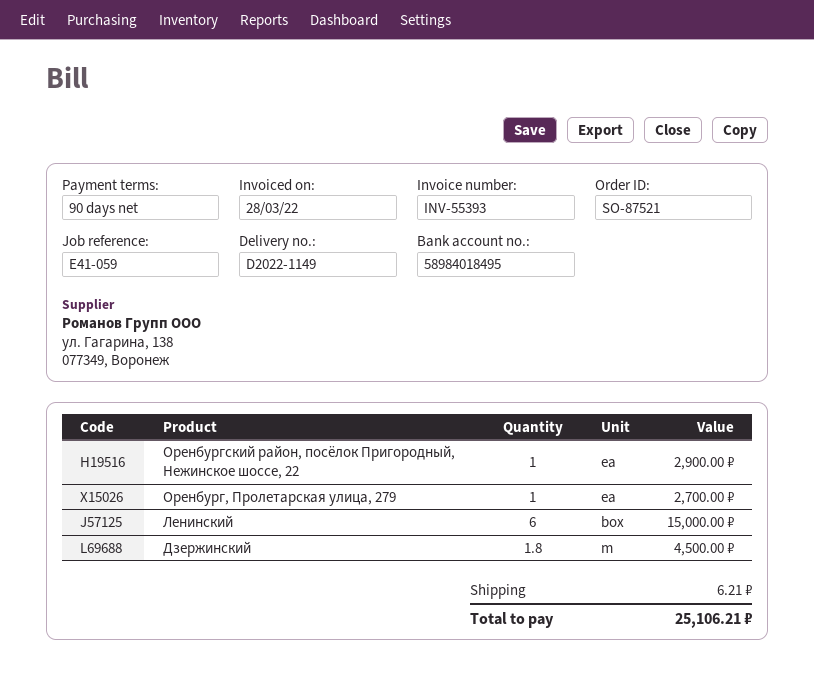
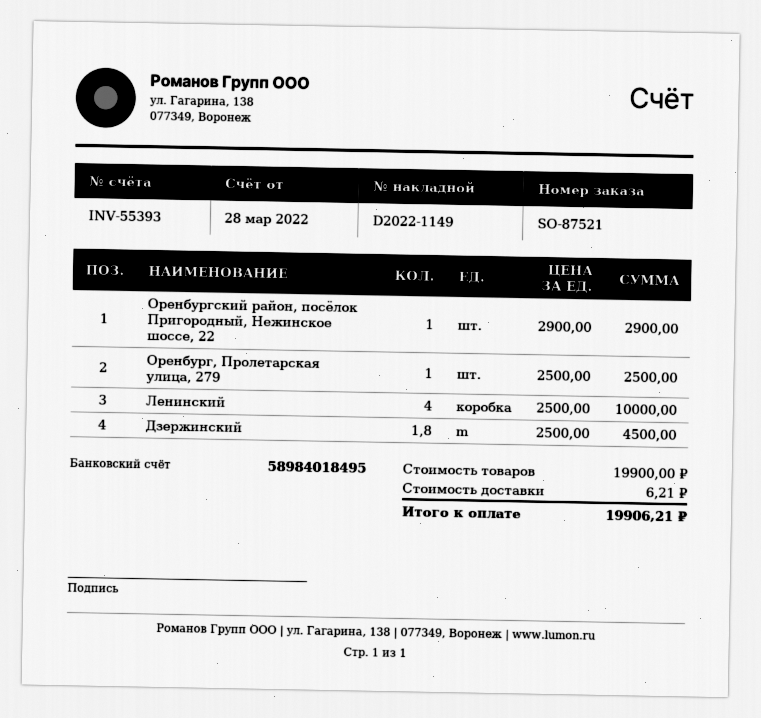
Оренбург, Пролетарская улица, 279: 1 for 2700.00 -> 1 for 2500.00
Ленинский: 6 for 15000.00 -> 4 for 10000.00
total: 25106.21 -> 19906.21

